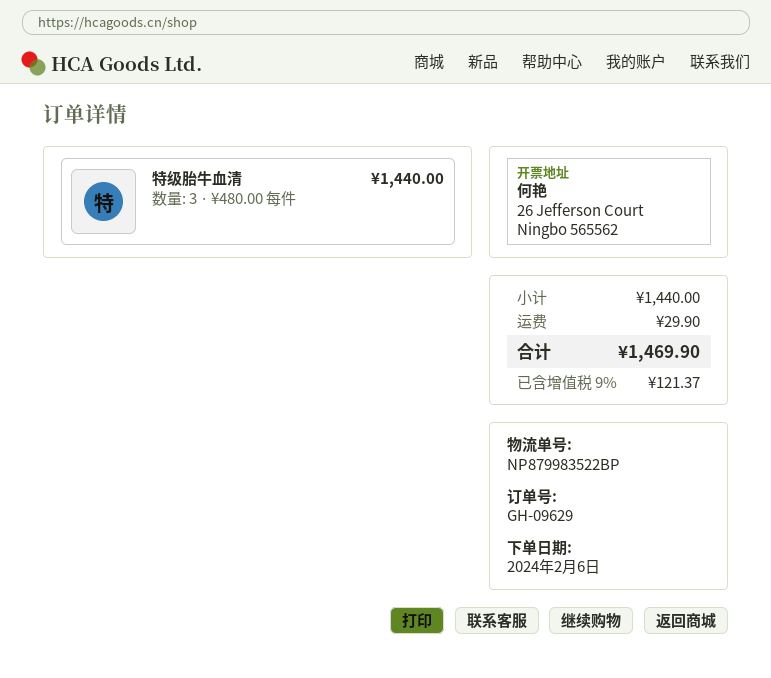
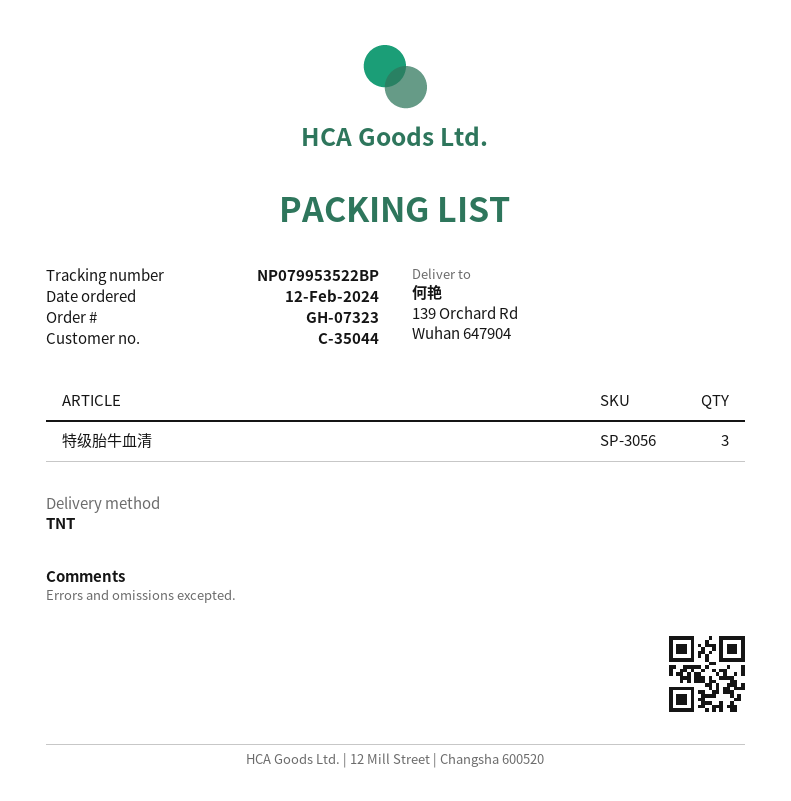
order number: GH-09629 -> GH-07323
order date: 2024-02-06 -> 2024-02-12
tracking number: NP879983522BP -> NP079953522BP

